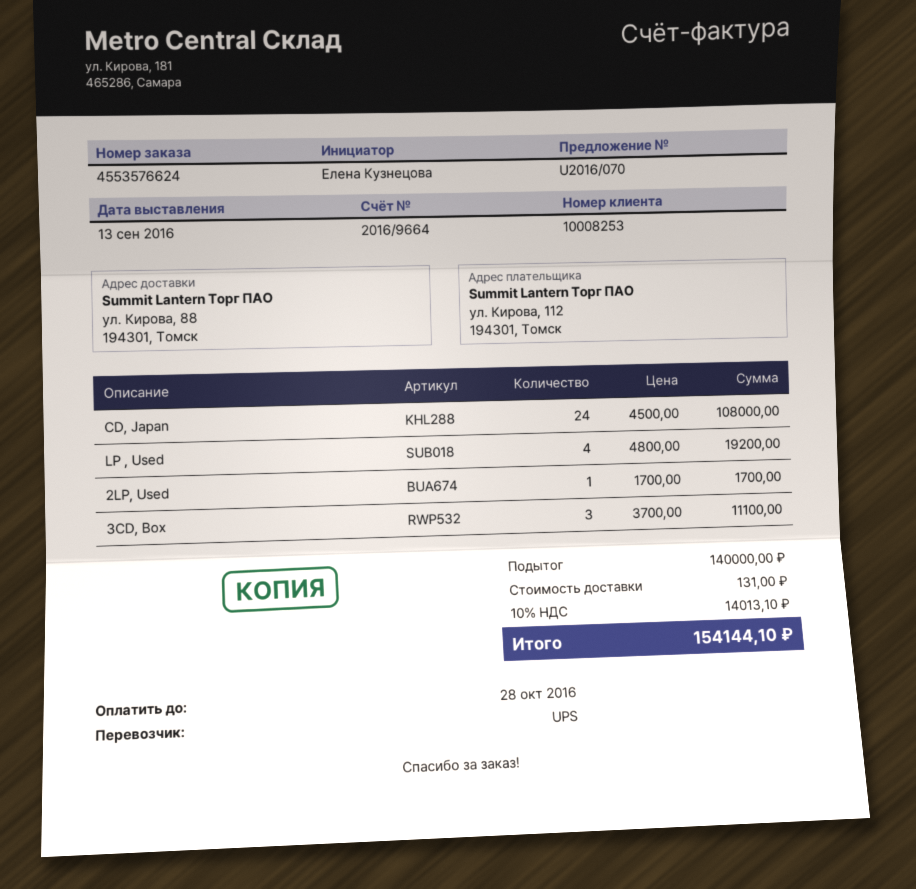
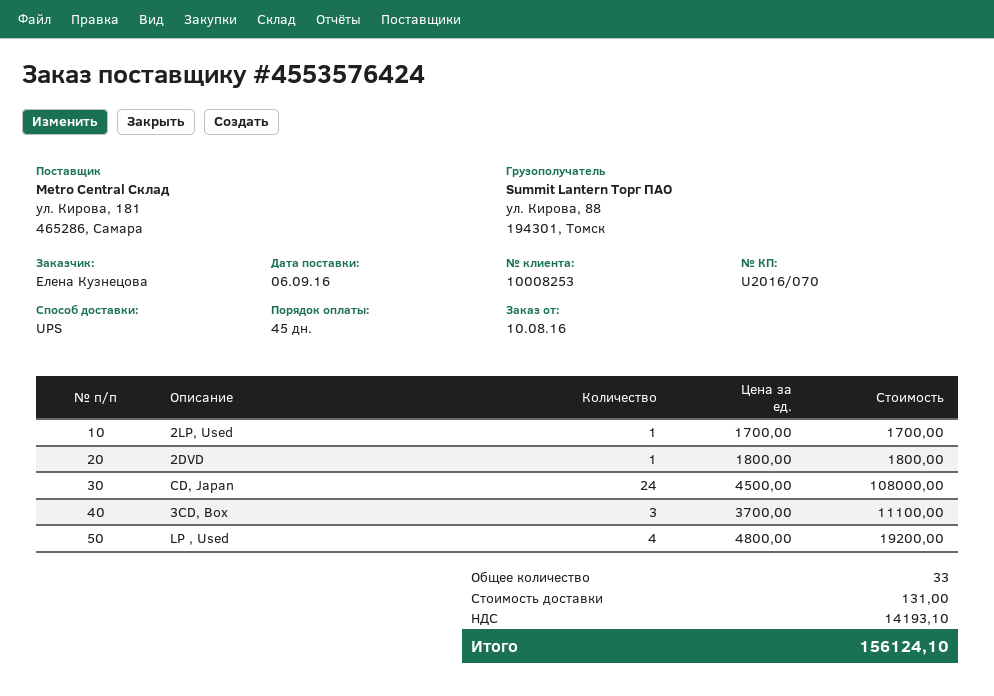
order number: 4553576624 -> 4553576424
2DVD: none -> 1 x 1800.00 = 1800.00
tax: 14013.10 -> 14193.10
total: 154144.10 -> 156124.10

